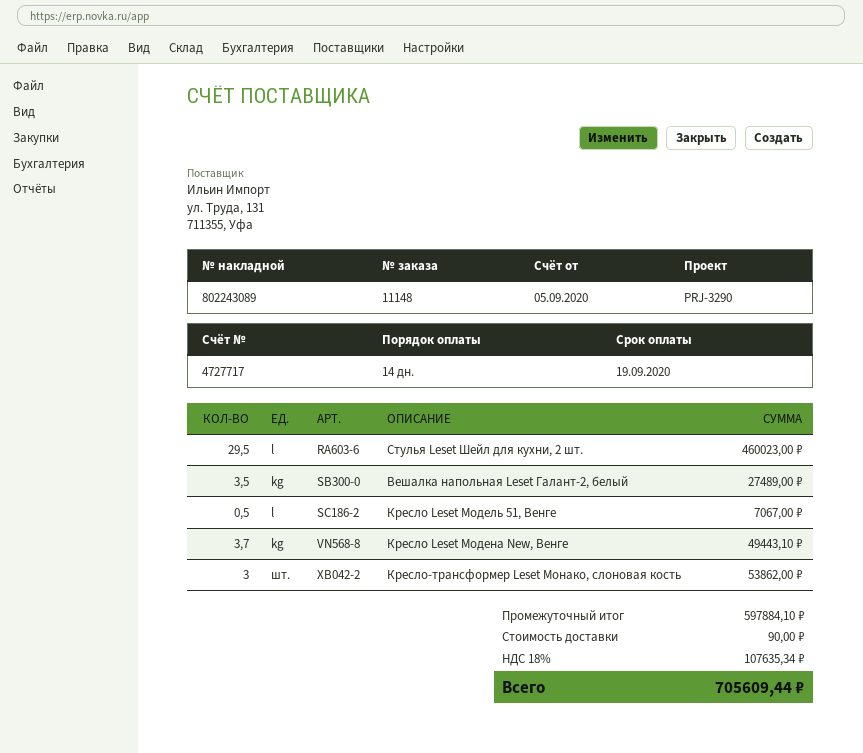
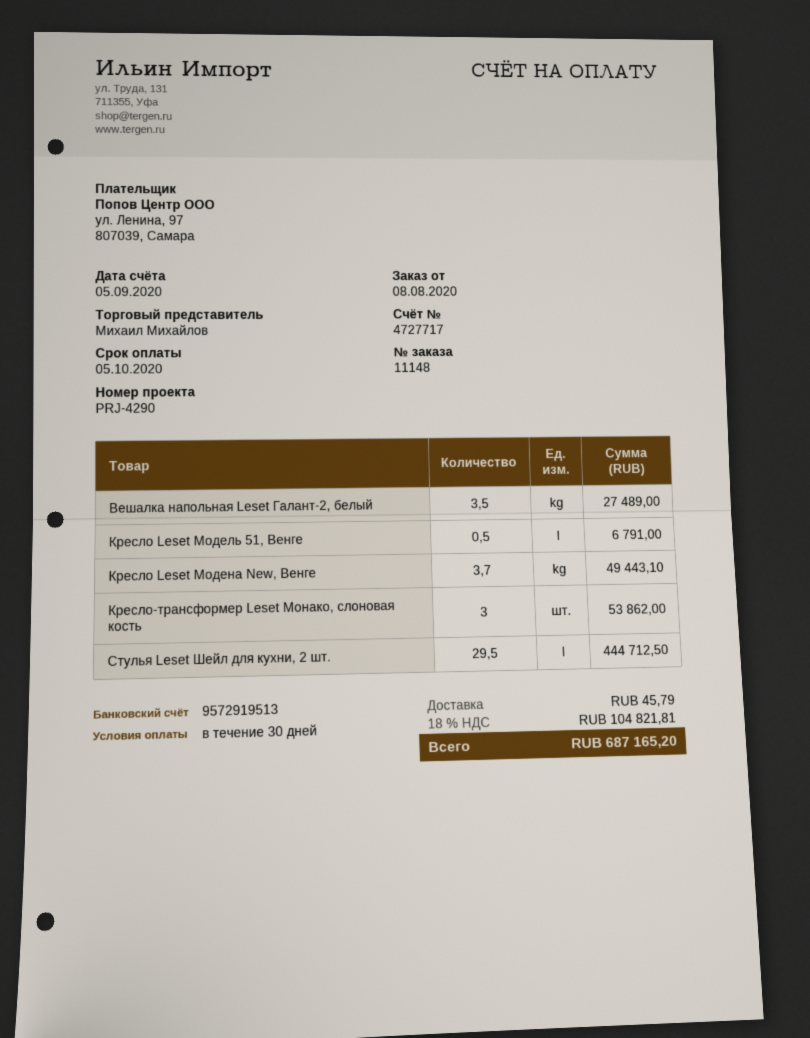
payment terms: 14 days -> 30 days
due date: 2020-09-19 -> 2020-10-05
reference: PRJ-3290 -> PRJ-4290
Стулья Leset Шейл для кухни, 2 шт.: 29.5 for 460023.00 -> 29.5 for 444712.50
Кресло Leset Модель 51, Венге: 0.5 for 7067.00 -> 0.5 for 6791.00
shipping: 90.00 -> 45.79
tax: 18% = 107635.34 -> 18% = 104821.81
total: 705609.44 -> 687165.20

